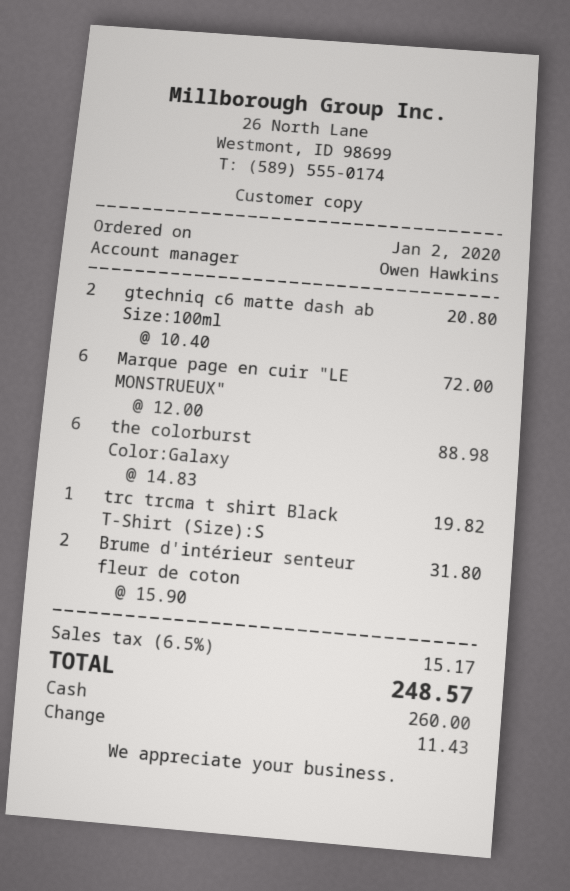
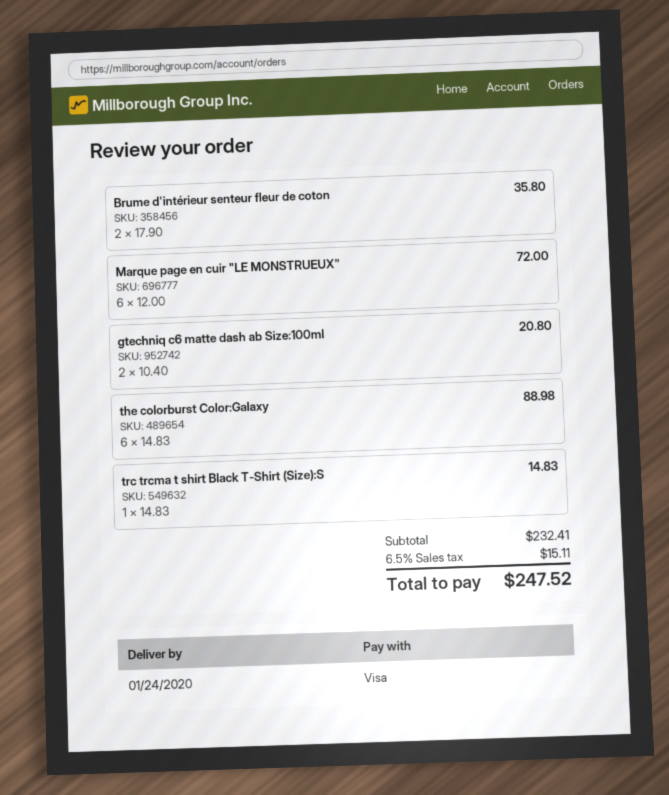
payment method: cash -> Visa
trc trcma t shirt Black T-Shirt (Size):S: 1 x 19.82 = 19.82 -> 1 x 14.83 = 14.83
Brume d'intérieur senteur fleur de coton: 2 x 15.90 = 31.80 -> 2 x 17.90 = 35.80
tax: 6.5% = 15.17 -> 6.5% = 15.11
total: 248.57 -> 247.52

